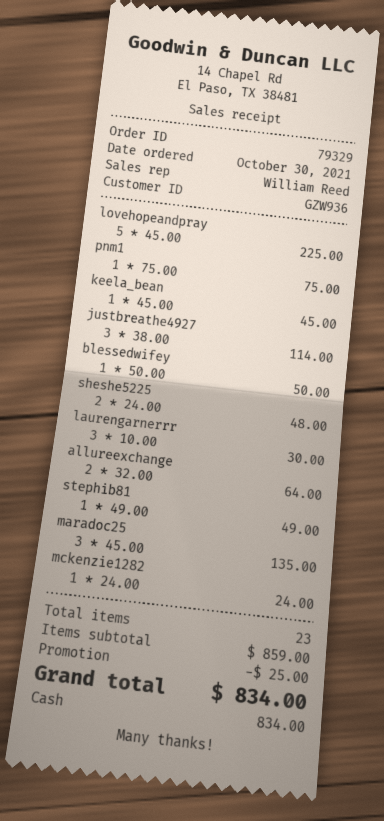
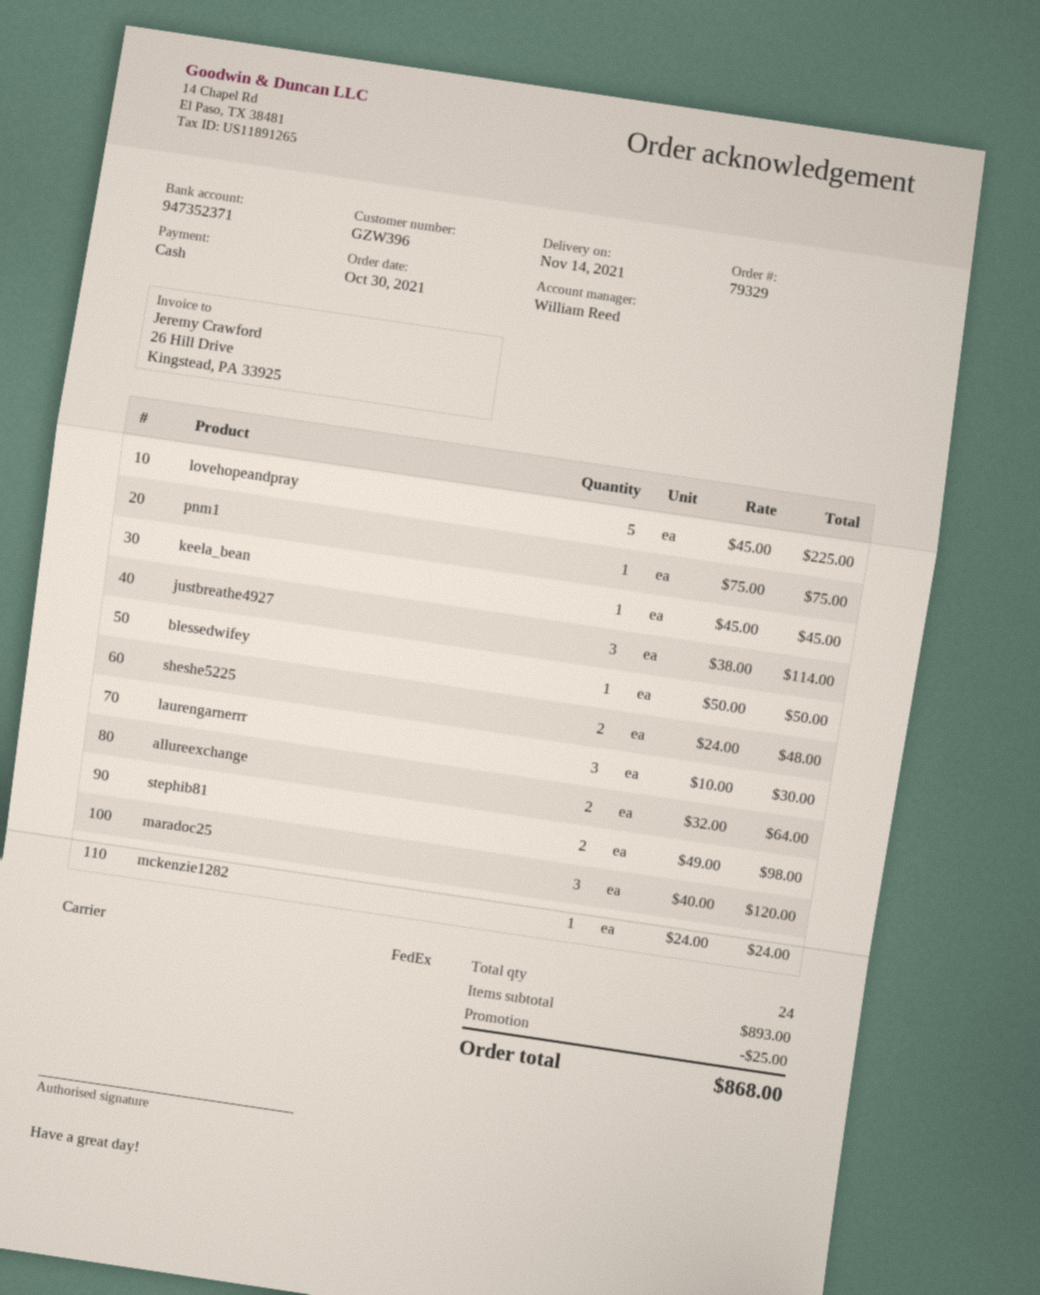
customer number: GZW936 -> GZW396
stephib81: 1 x 49.00 = 49.00 -> 2 x 49.00 = 98.00
maradoc25: 3 x 45.00 = 135.00 -> 3 x 40.00 = 120.00
total quantity: 23 -> 24
subtotal: 859.00 -> 893.00
total: 834.00 -> 868.00

